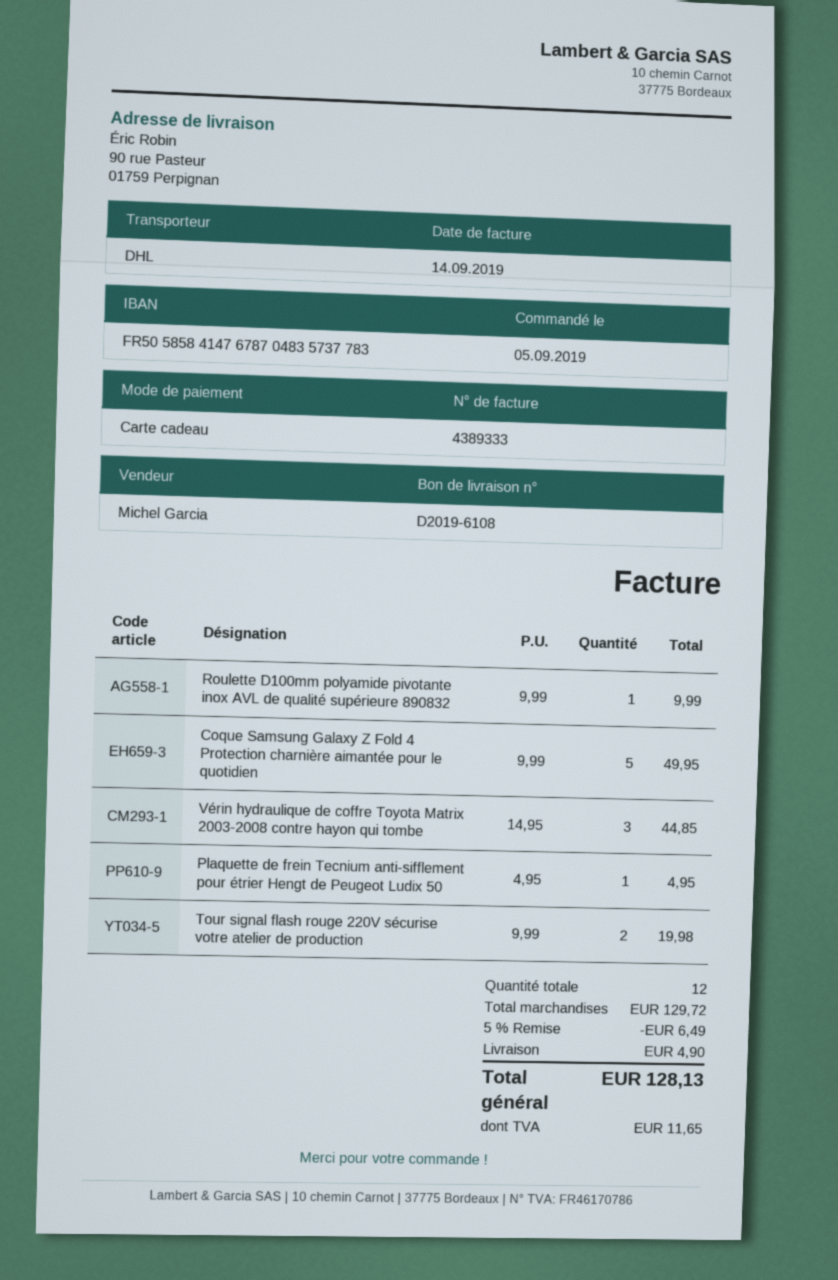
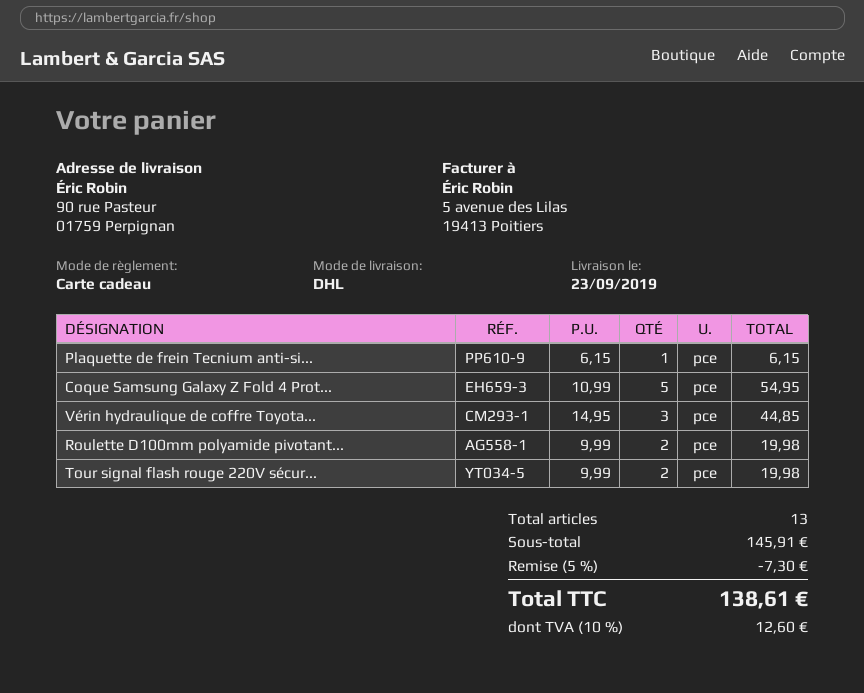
Roulette D100mm polyamide pivotante inox AVL de qualité supérieure 890832: 1 x 9.99 = 9.99 -> 2 x 9.99 = 19.98
Coque Samsung Galaxy Z Fold 4 Protection charnière aimantée pour le quotidien: 5 x 9.99 = 49.95 -> 5 x 10.99 = 54.95
Plaquette de frein Tecnium anti-sifflement pour étrier Hengt de Peugeot Ludix 50: 1 x 4.95 = 4.95 -> 1 x 6.15 = 6.15
total quantity: 12 -> 13
subtotal: 129.72 -> 145.91
discount: 5% = 6.49 -> 5% = 7.30
shipping: 4.90 -> none
tax: 11.65 -> 12.60
total: 128.13 -> 138.61

